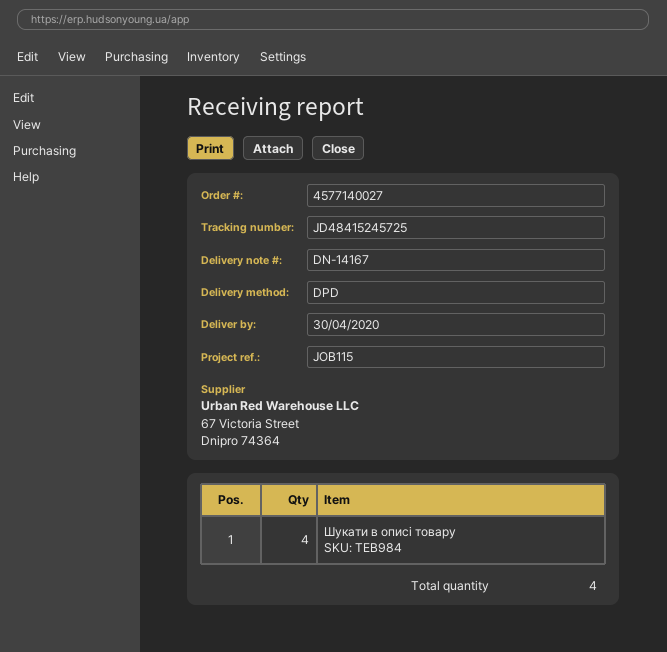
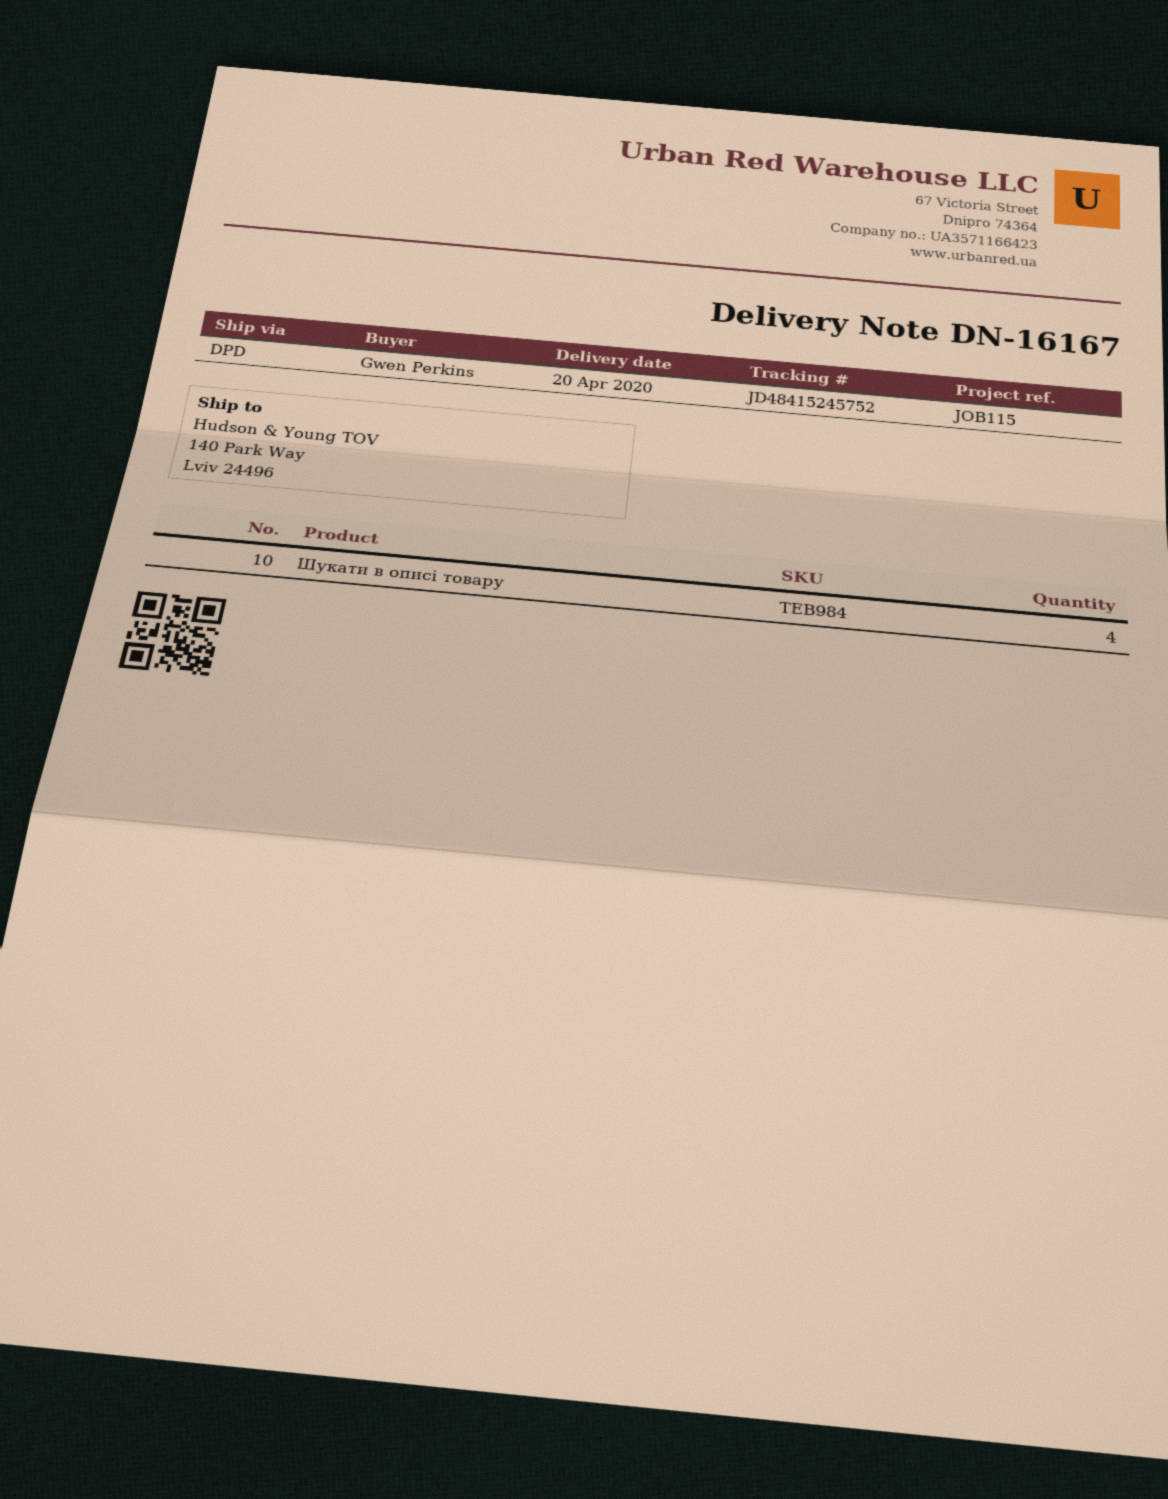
delivery note number: DN-14167 -> DN-16167
delivery date: 2020-04-30 -> 2020-04-20
tracking number: JD48415245725 -> JD48415245752

